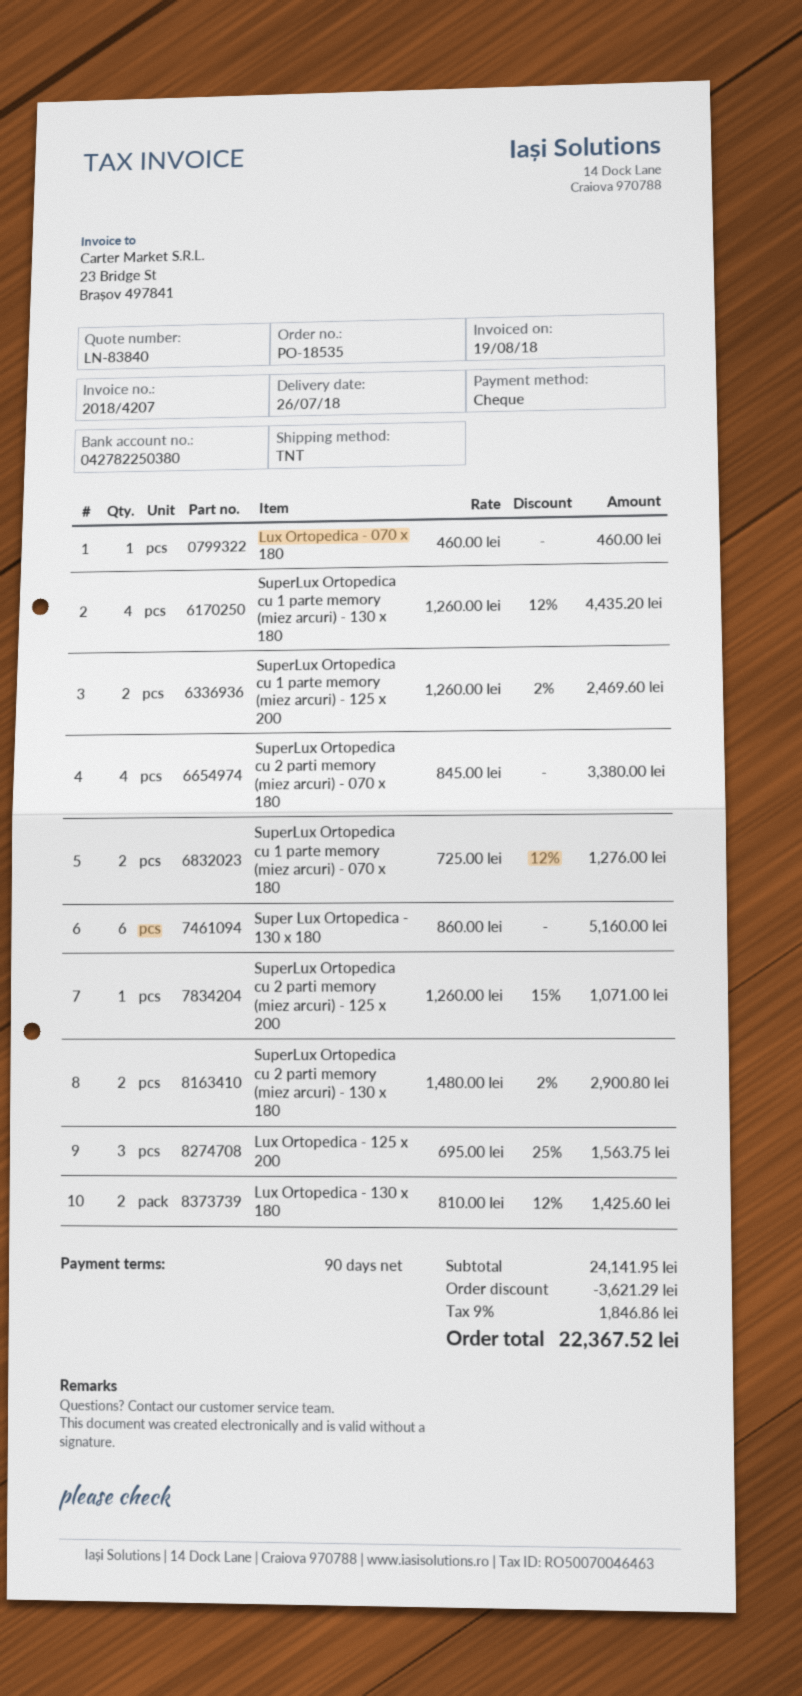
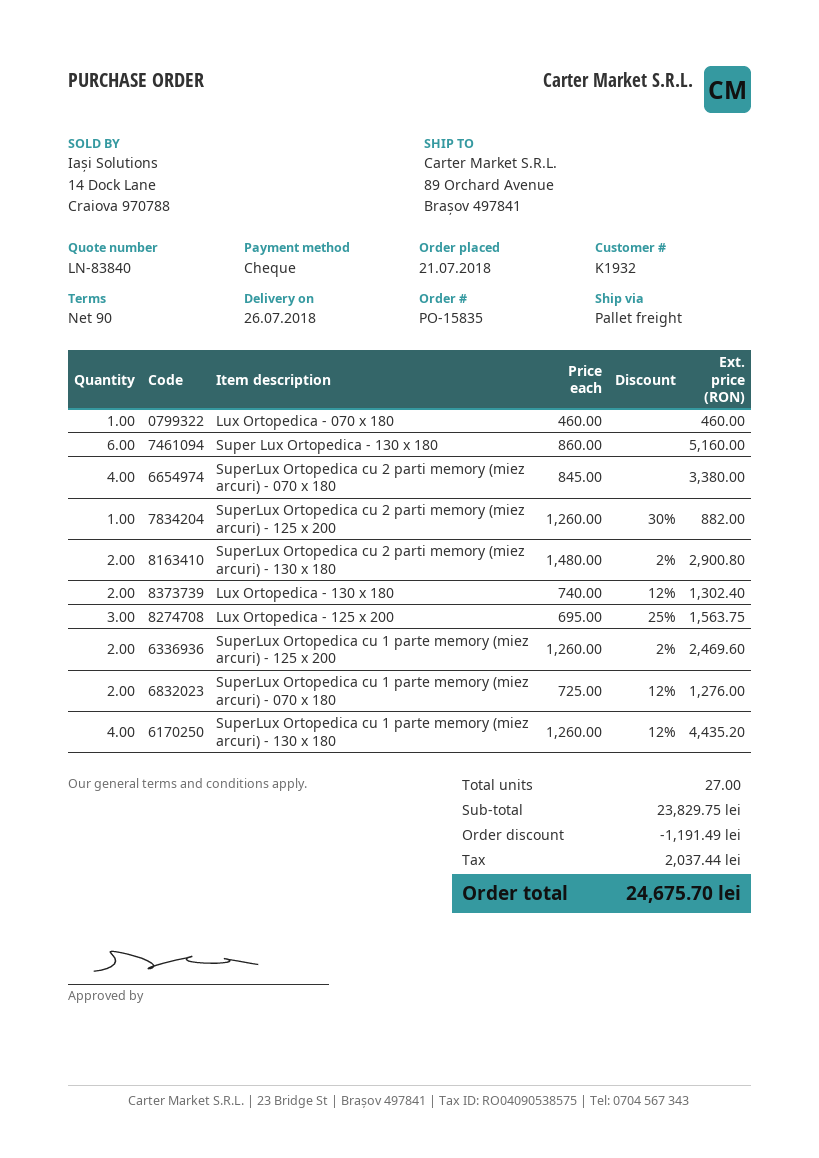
order number: PO-18535 -> PO-15835
shipping method: TNT -> pallet freight
SuperLux Ortopedica cu 2 parti memory (miez arcuri) - 125 x 200: 1 x 1260.00 - 15% = 1071.00 -> 1 x 1260.00 - 30% = 882.00
Lux Ortopedica - 130 x 180: 2 x 810.00 - 12% = 1425.60 -> 2 x 740.00 - 12% = 1302.40
subtotal: 24141.95 -> 23829.75
discount: 3621.29 -> 1191.49
tax: 1846.86 -> 2037.44
total: 22367.52 -> 24675.70

